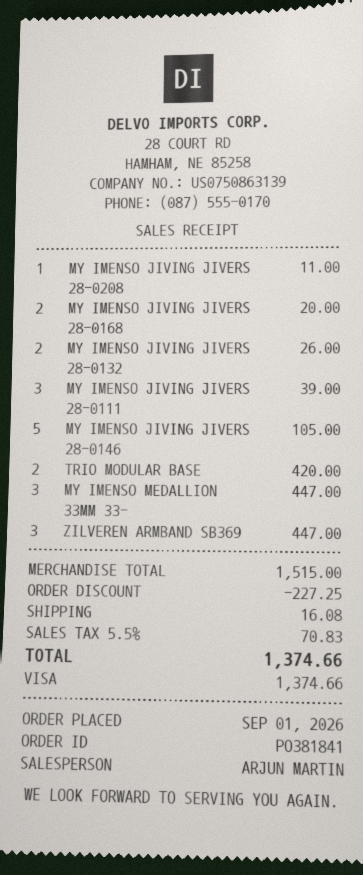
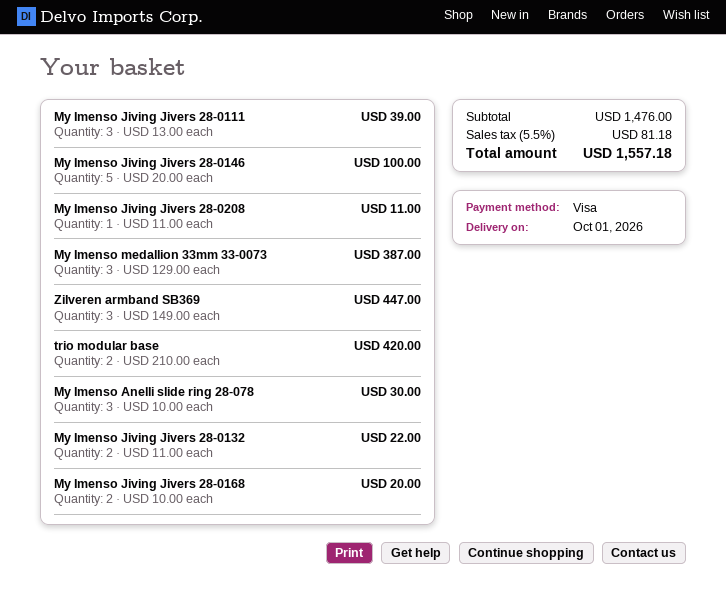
MY IMENSO JIVING JIVERS 28-0132: 2 for 26.00 -> 2 for 22.00
MY IMENSO JIVING JIVERS 28-0146: 5 for 105.00 -> 5 for 100.00
MY IMENSO MEDALLION 33MM 33-: 3 for 447.00 -> 3 for 387.00
My Imenso Anelli slide ring 28-078: none -> 3 for 30.00
subtotal: 1515.00 -> 1476.00
discount: 227.25 -> none
shipping: 16.08 -> none
tax: 5.5% = 70.83 -> 5.5% = 81.18
total: 1374.66 -> 1557.18

